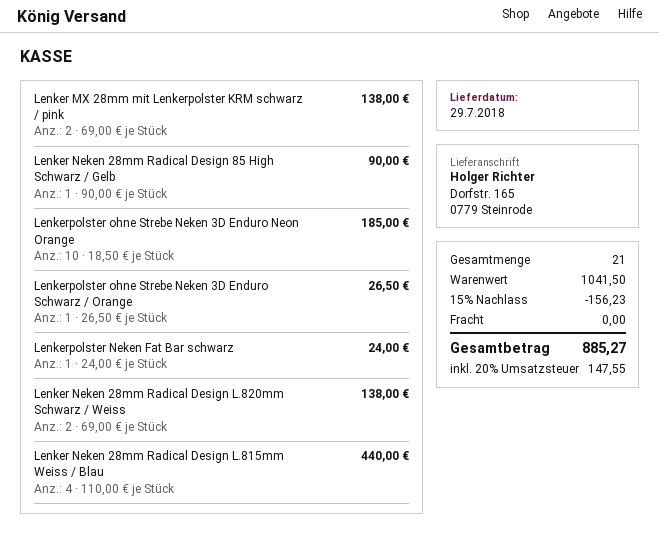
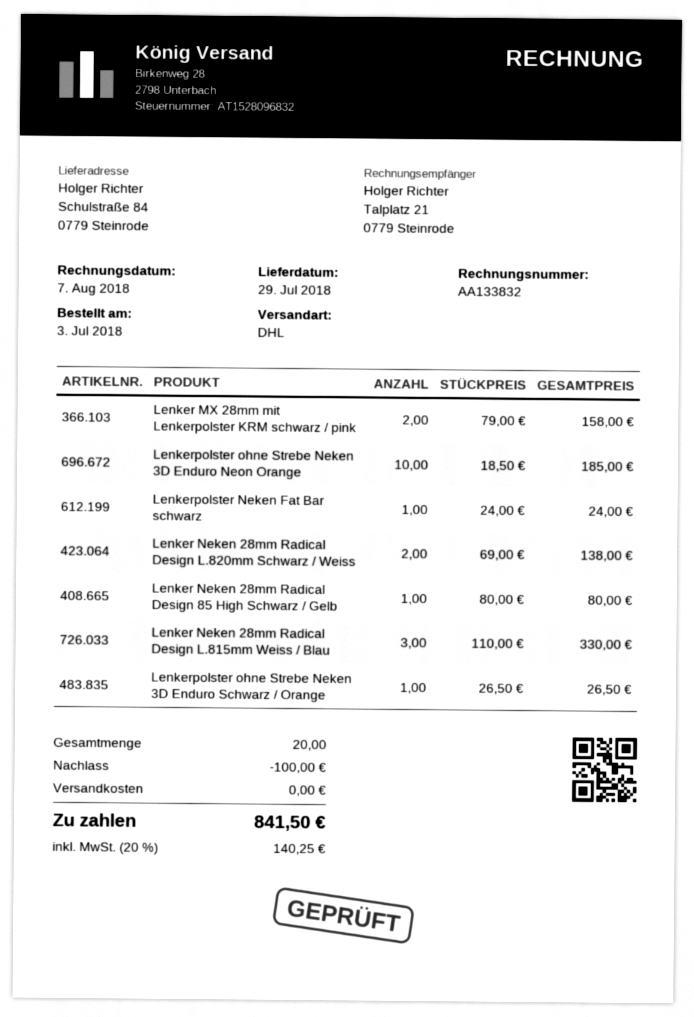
ship to: Dorfstr. 165, 0779 Steinrode -> Schulstraße 84, 0779 Steinrode
Lenker MX 28mm mit Lenkerpolster KRM schwarz / pink: 2 x 69.00 = 138.00 -> 2 x 79.00 = 158.00
Lenker Neken 28mm Radical Design 85 High Schwarz / Gelb: 1 x 90.00 = 90.00 -> 1 x 80.00 = 80.00
Lenker Neken 28mm Radical Design L.815mm Weiss / Blau: 4 x 110.00 = 440.00 -> 3 x 110.00 = 330.00
total quantity: 21 -> 20
discount: 156.23 -> 100.00
tax: 20% = 147.55 -> 20% = 140.25
total: 885.27 -> 841.50

